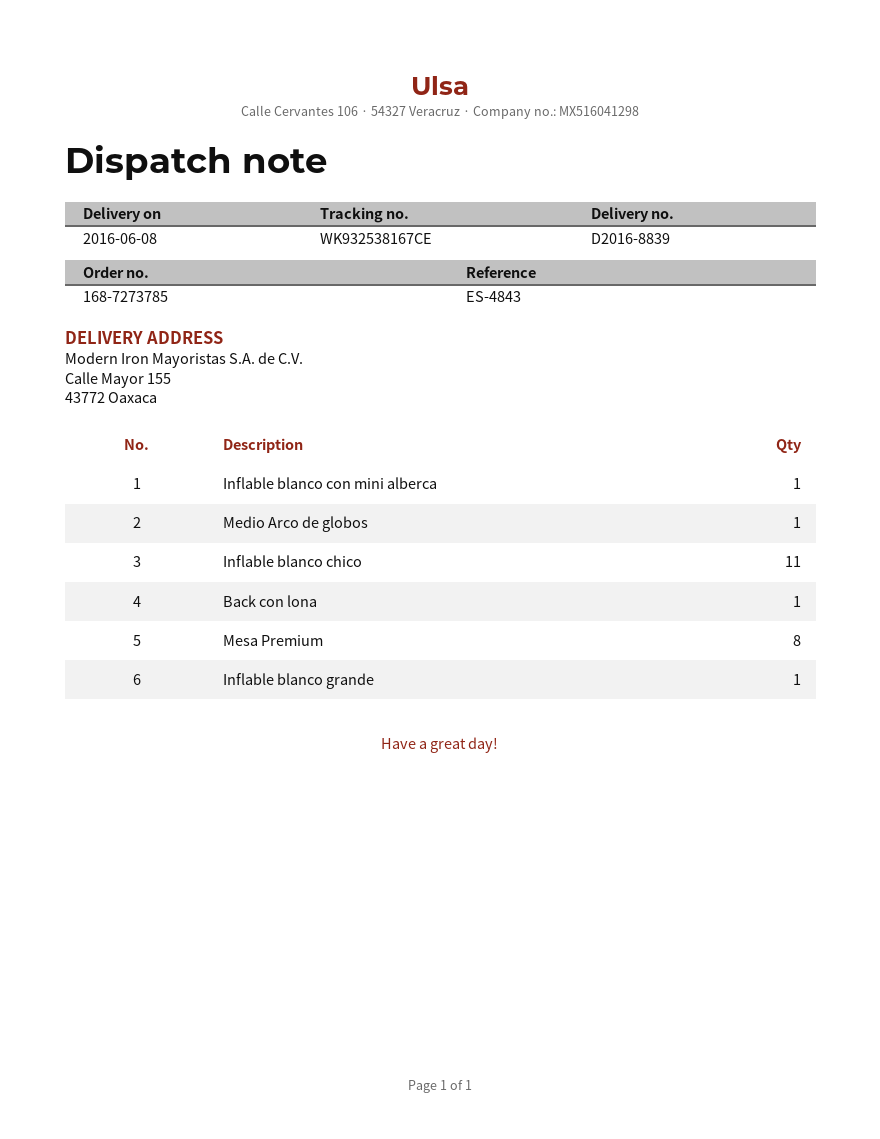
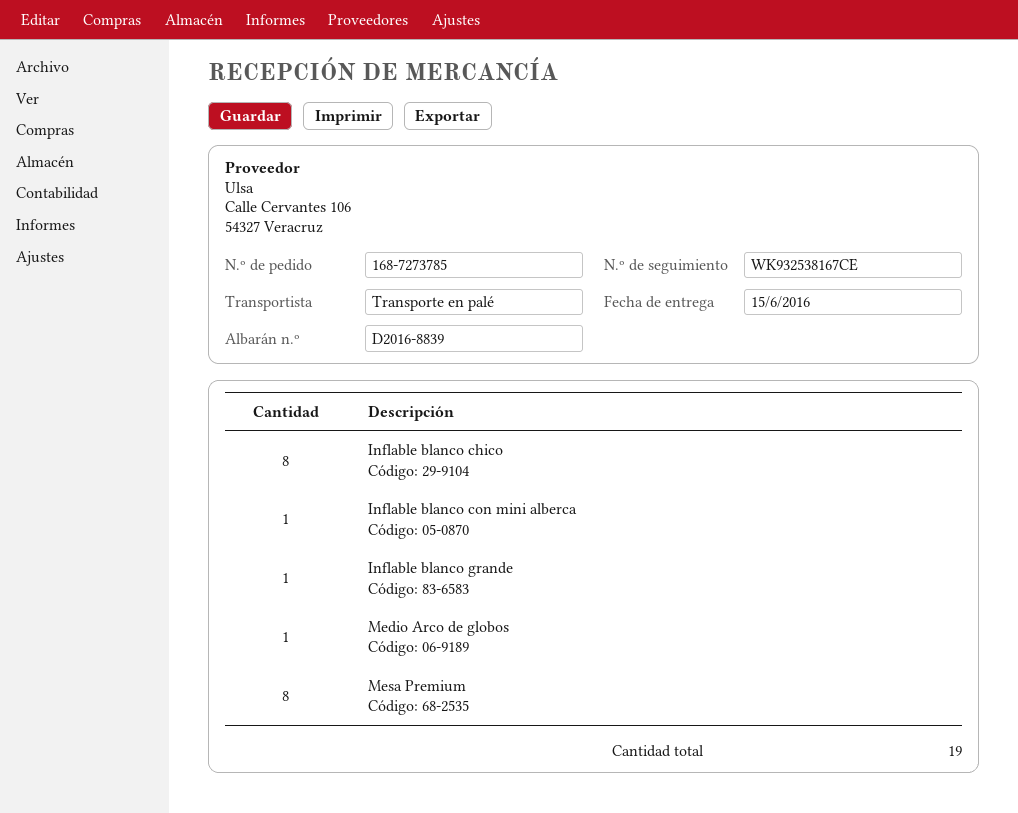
delivery date: 2016-06-08 -> 2016-06-15
Inflable blanco chico: 11 -> 8
Back con lona: 1 -> none

